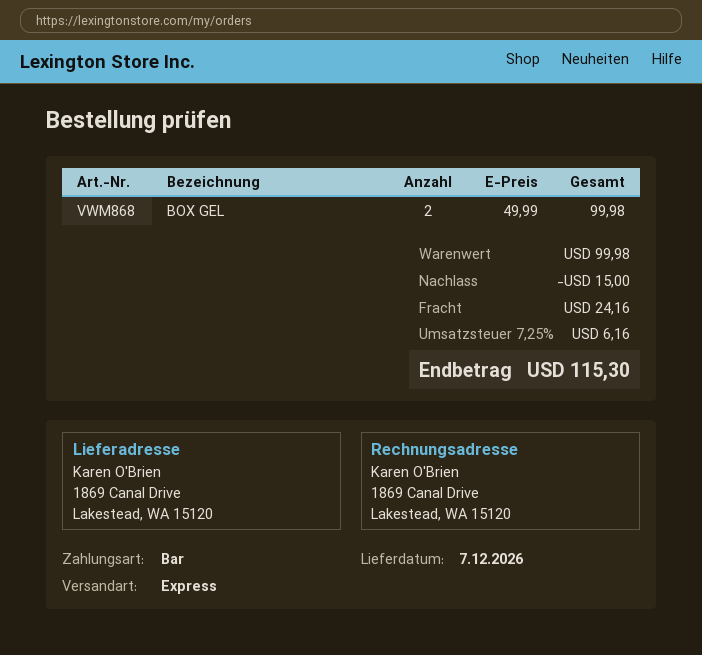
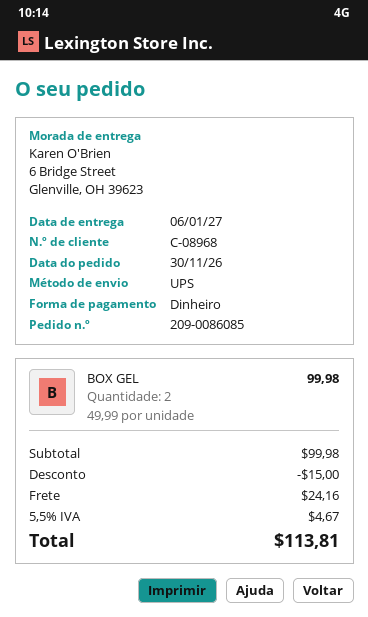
delivery date: 2026-12-07 -> 2027-01-06
shipping method: express -> UPS
ship to: 1869 Canal Drive, Lakestead, WA 15120 -> 6 Bridge Street, Glenville, OH 39623
tax: 7.25% = 6.16 -> 5.5% = 4.67
total: 115.30 -> 113.81

